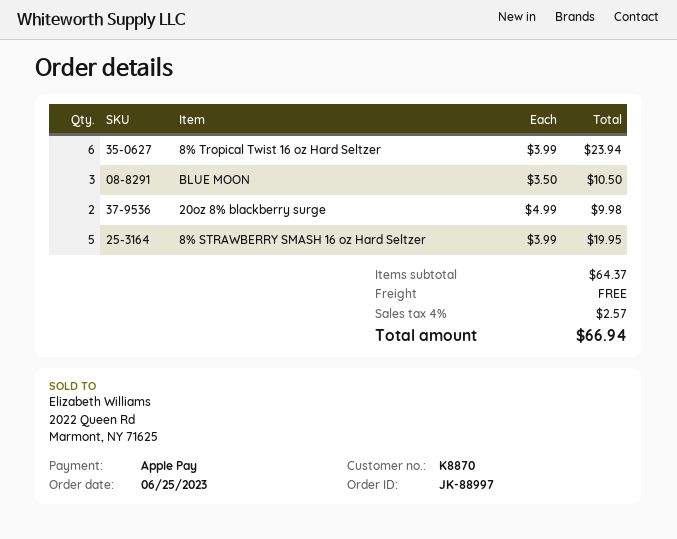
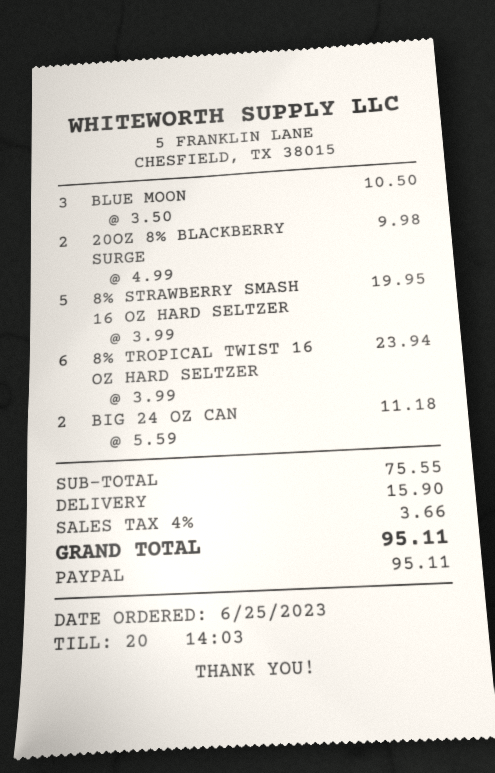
payment method: Apple Pay -> PayPal
BIG 24 OZ CAN: none -> 2 x 5.59 = 11.18
subtotal: 64.37 -> 75.55
shipping: 0.00 -> 15.90
tax: 4% = 2.57 -> 4% = 3.66
total: 66.94 -> 95.11

